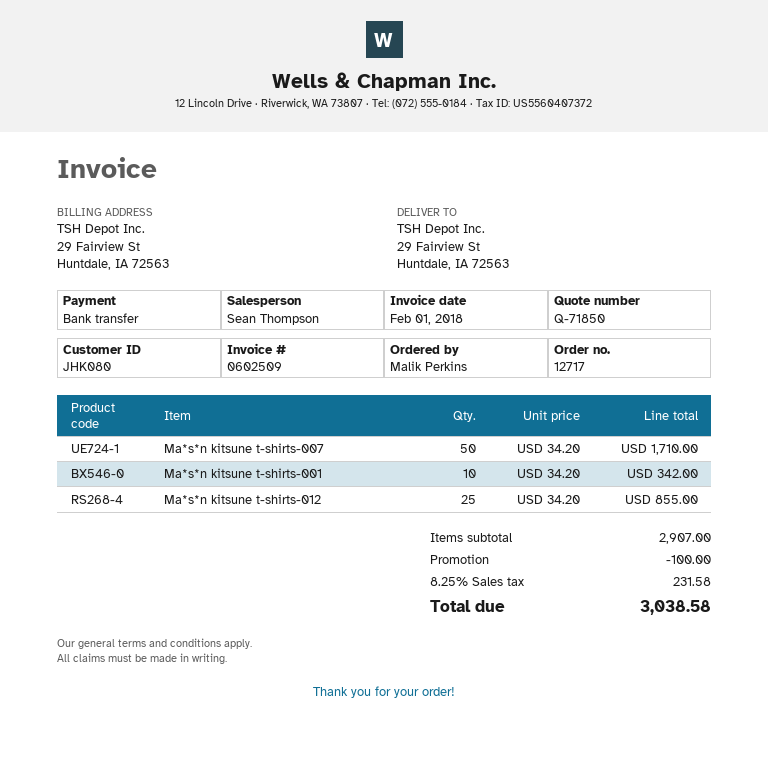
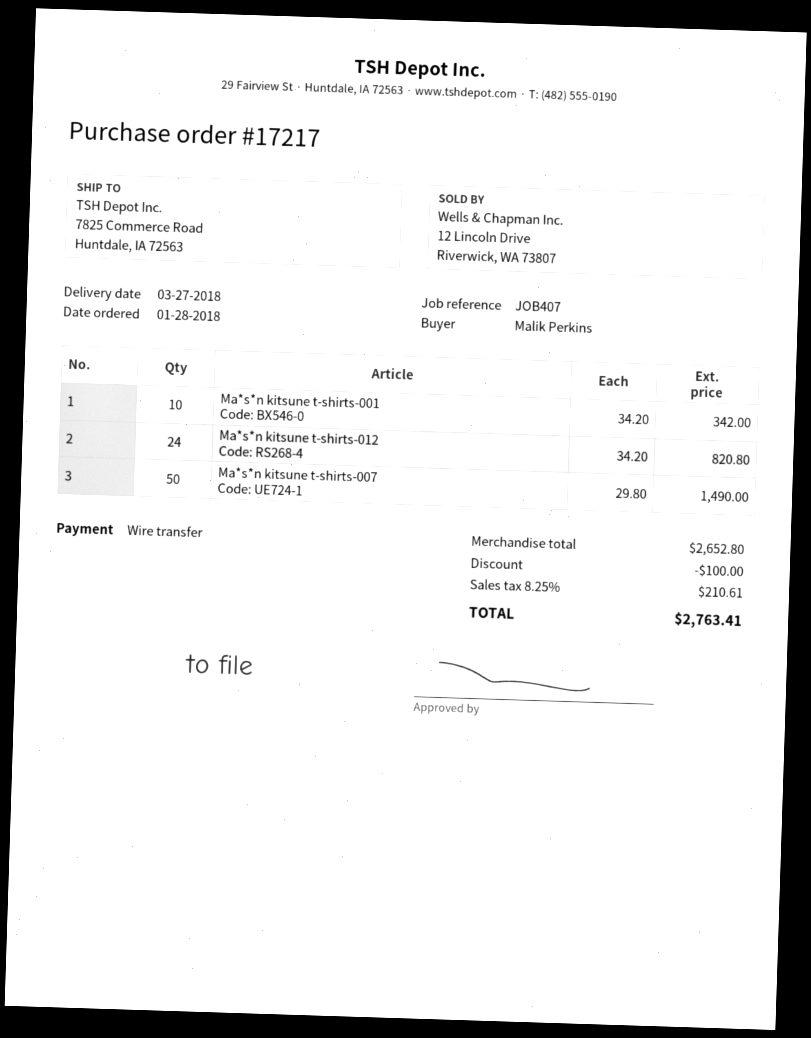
order number: 12717 -> 17217
ship to: 29 Fairview St, Huntdale, IA 72563 -> 7825 Commerce Road, Huntdale, IA 72563
Ma*s*n kitsune t-shirts-007: 50 x 34.20 = 1710.00 -> 50 x 29.80 = 1490.00
Ma*s*n kitsune t-shirts-012: 25 x 34.20 = 855.00 -> 24 x 34.20 = 820.80
subtotal: 2907.00 -> 2652.80
tax: 8.25% = 231.58 -> 8.25% = 210.61
total: 3038.58 -> 2763.41

